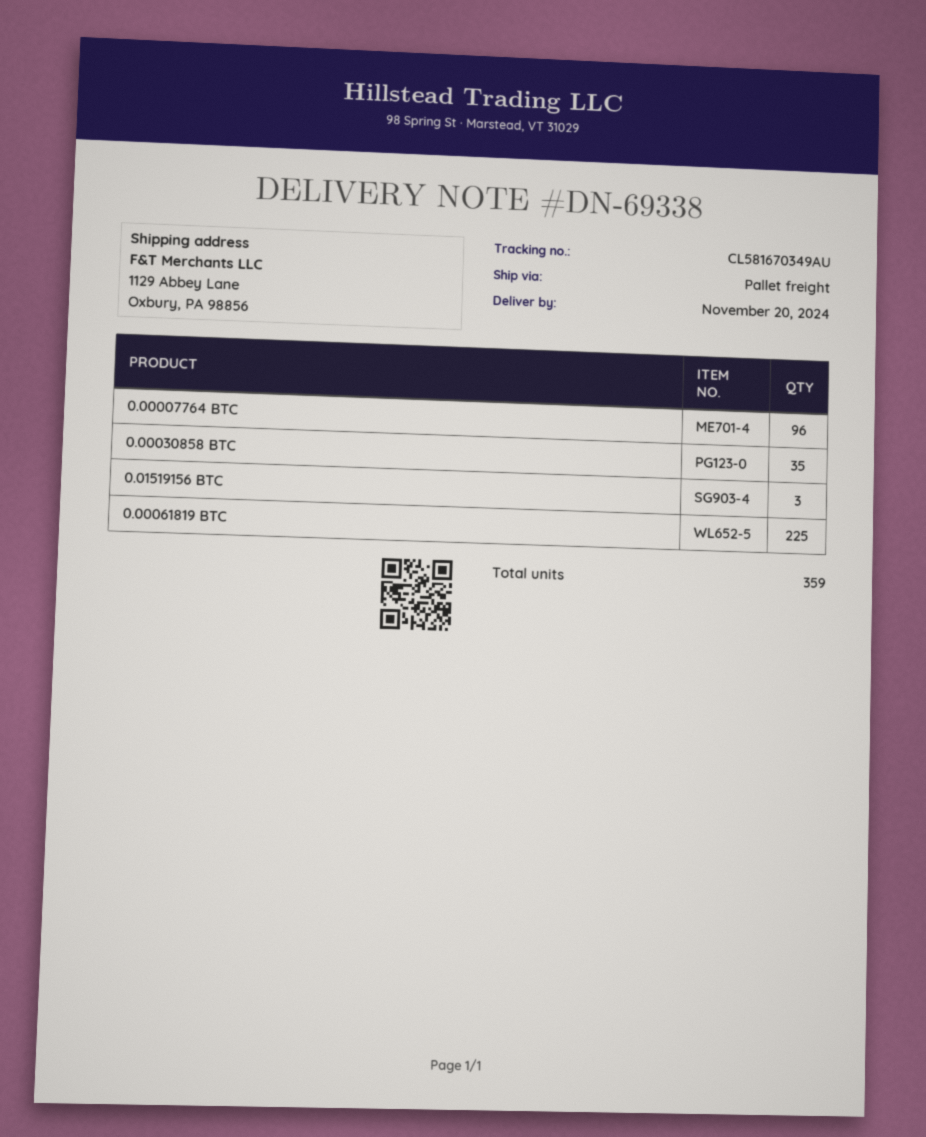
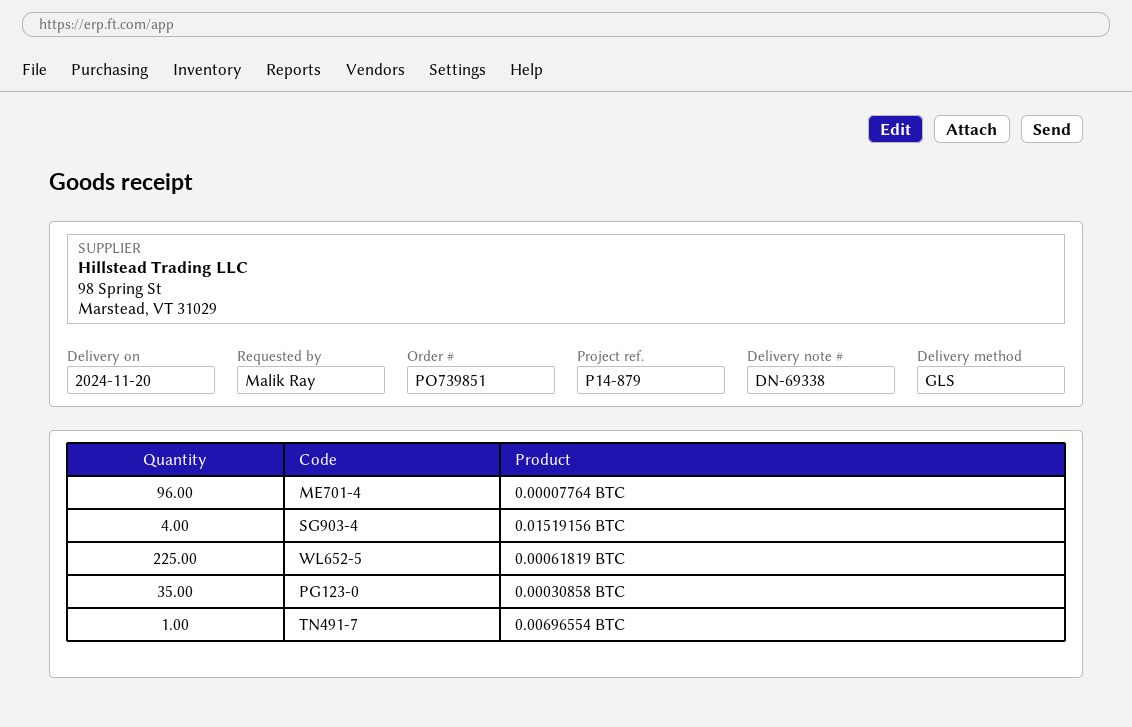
shipping method: pallet freight -> GLS
0.01519156 BTC: 3 -> 4
0.00696554 BTC: none -> 1

